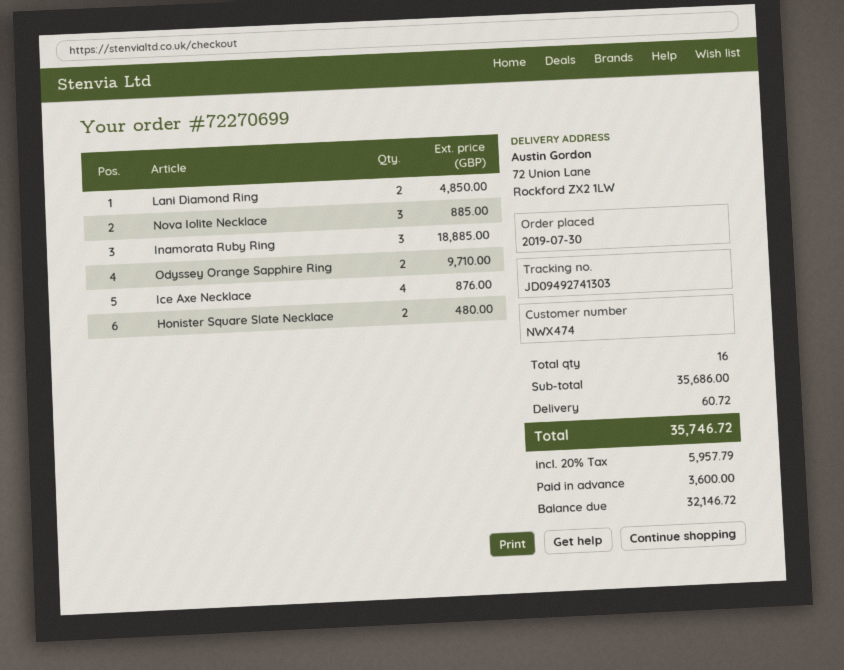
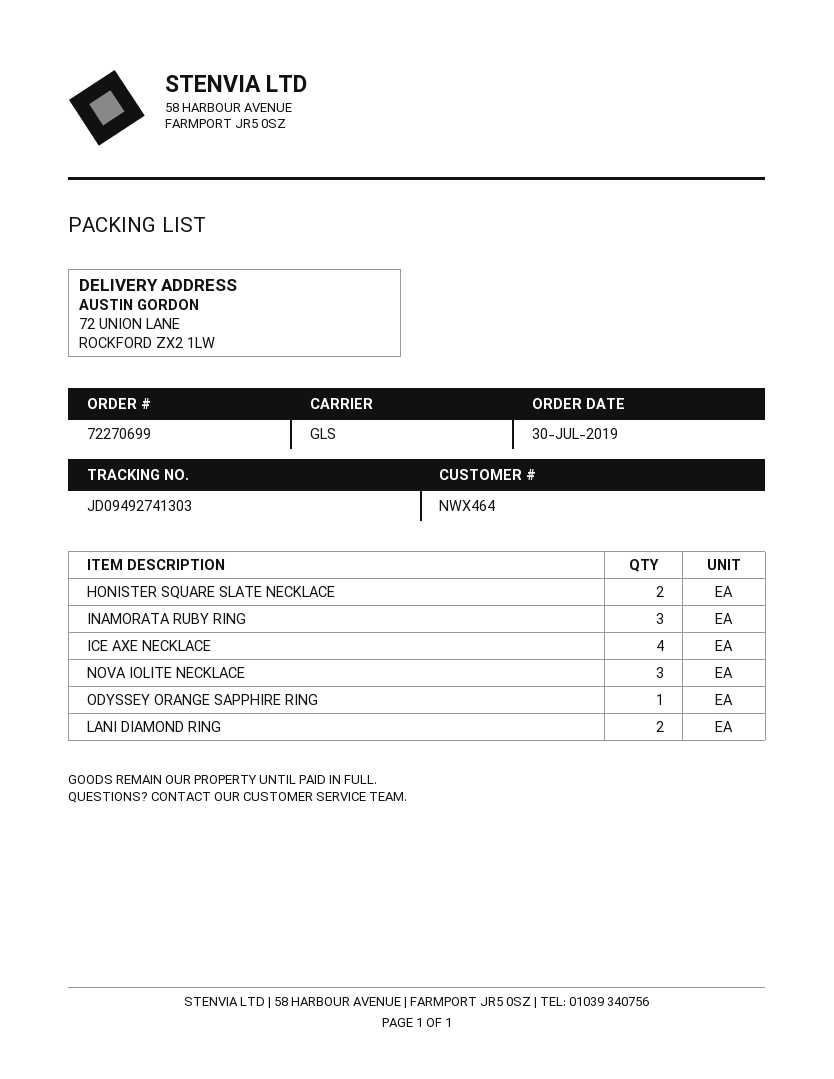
customer number: NWX474 -> NWX464
Odyssey Orange Sapphire Ring: 2 -> 1

